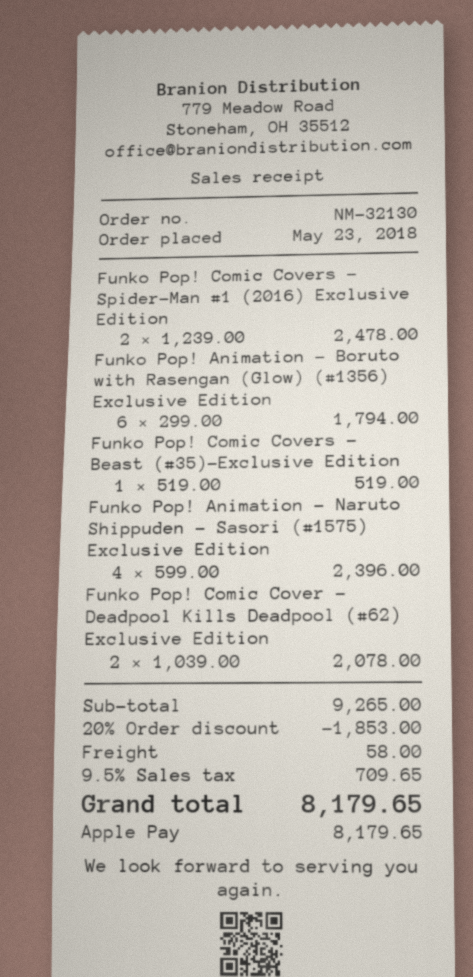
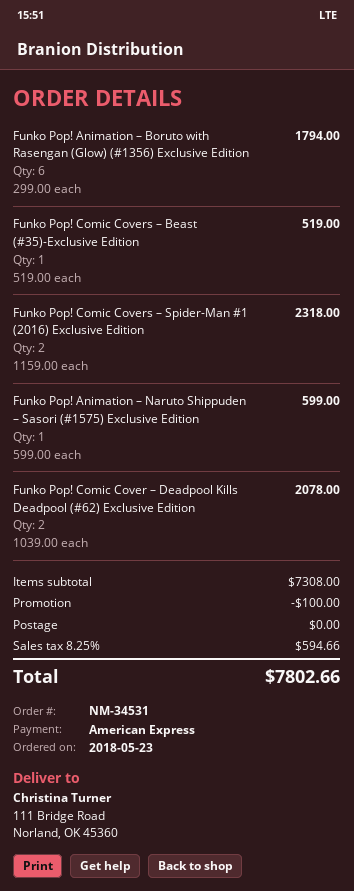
order number: NM-32130 -> NM-34531
payment method: Apple Pay -> American Express
Funko Pop! Comic Covers – Spider-Man #1 (2016) Exclusive Edition: 2 x 1239.00 = 2478.00 -> 2 x 1159.00 = 2318.00
Funko Pop! Animation – Naruto Shippuden – Sasori (#1575) Exclusive Edition: 4 x 599.00 = 2396.00 -> 1 x 599.00 = 599.00
subtotal: 9265.00 -> 7308.00
discount: 1853.00 -> 100.00
shipping: 58.00 -> 0.00
tax: 9.5% = 709.65 -> 8.25% = 594.66
total: 8179.65 -> 7802.66

